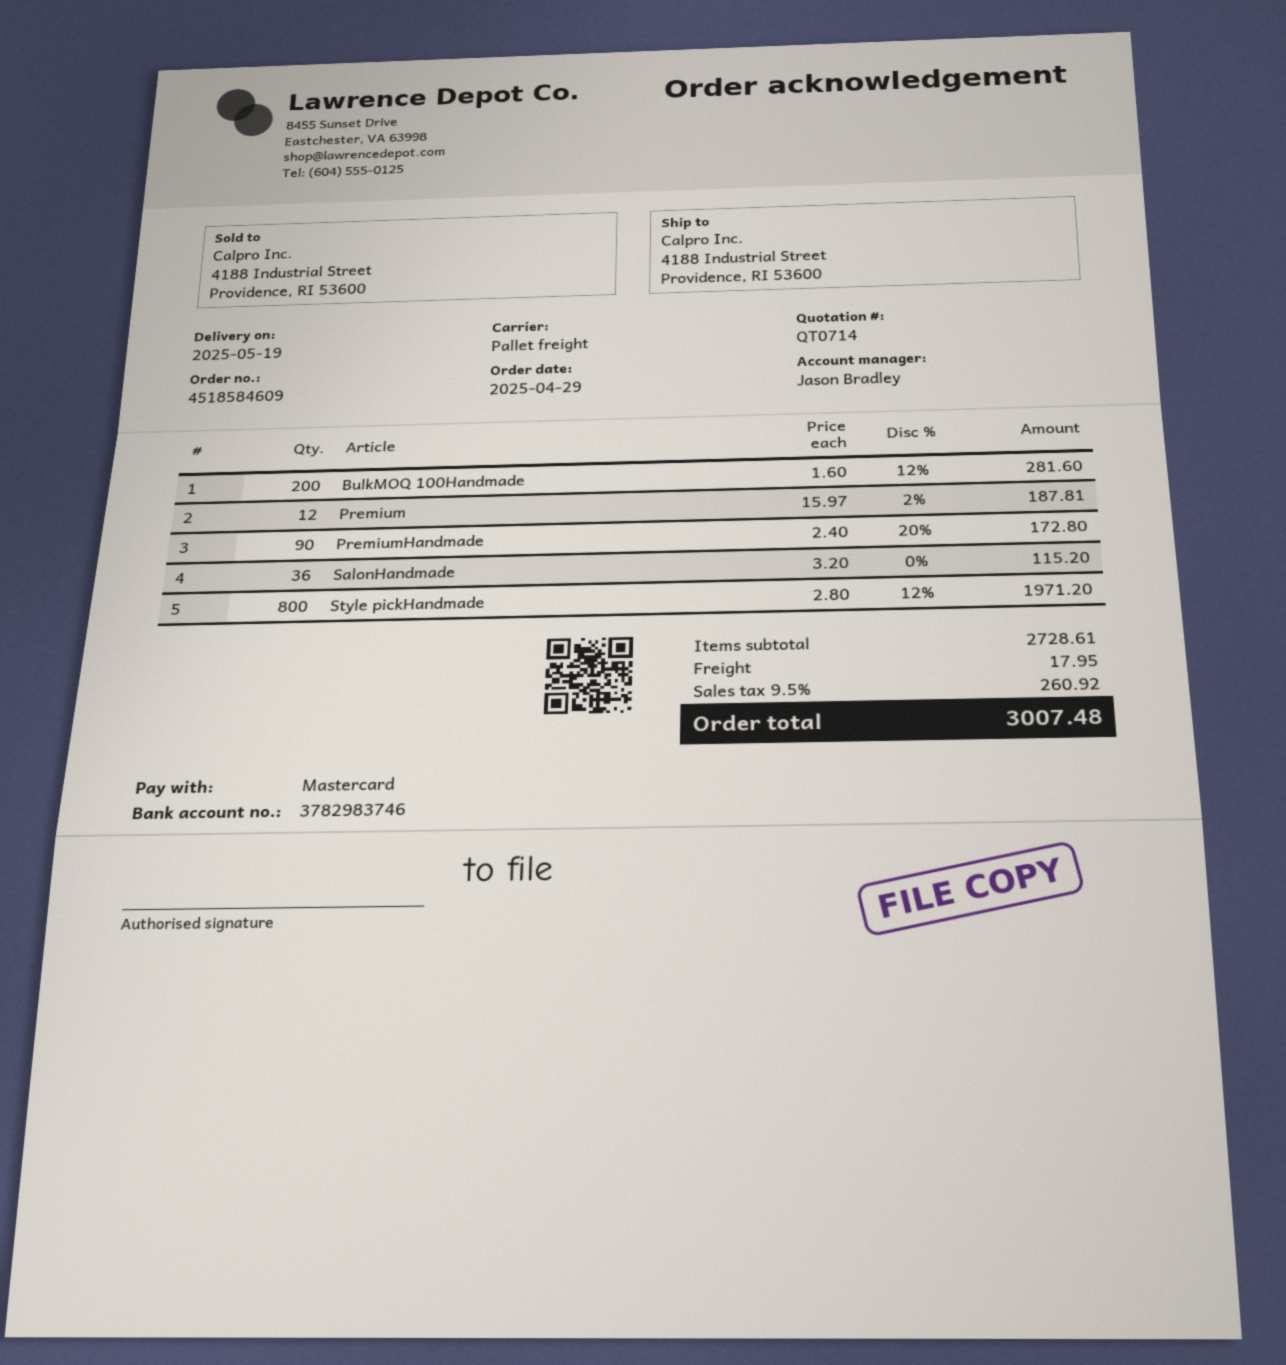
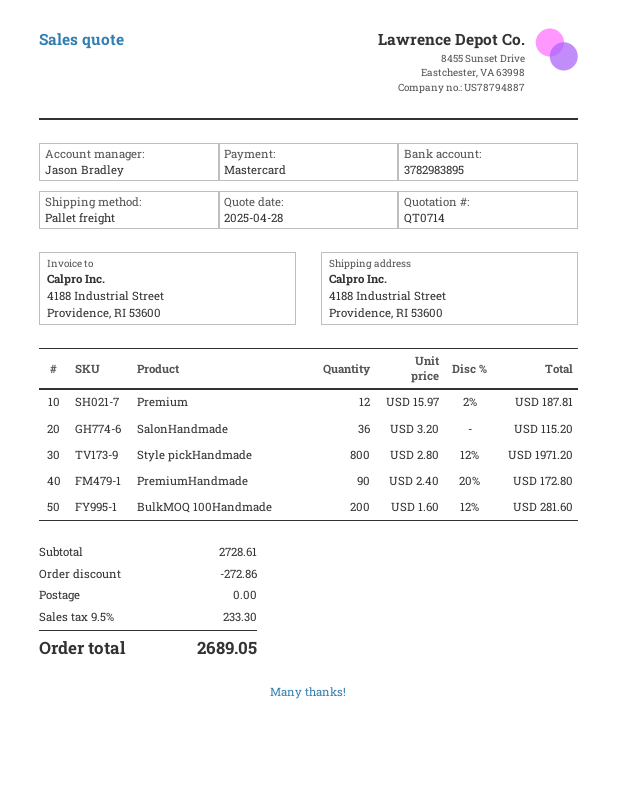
bank account: 3782983746 -> 3782983895
discount: none -> 272.86
shipping: 17.95 -> 0.00
tax: 9.5% = 260.92 -> 9.5% = 233.30
total: 3007.48 -> 2689.05

